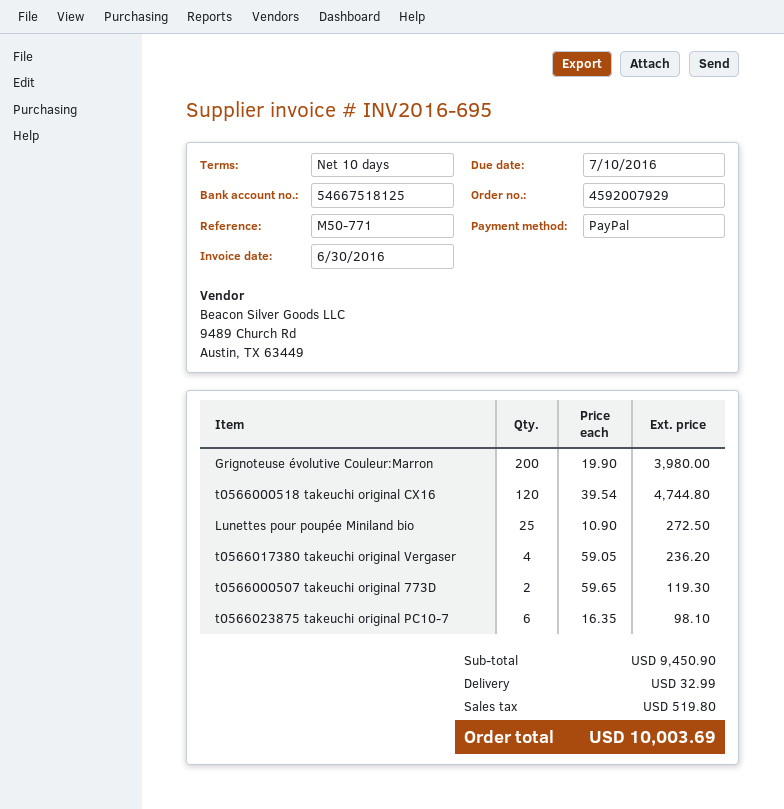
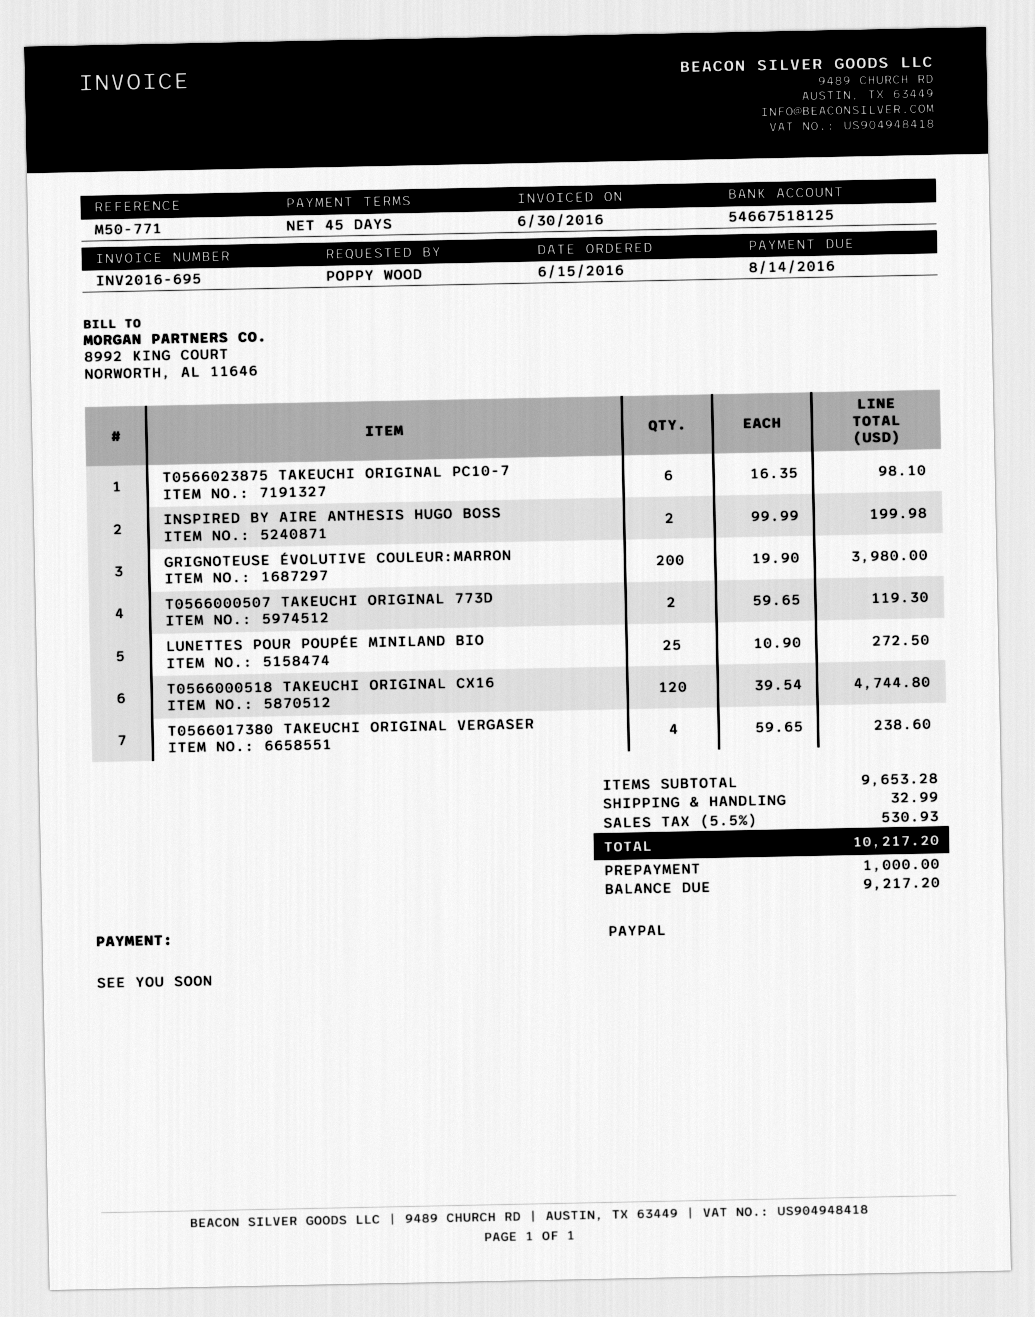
payment terms: 10 days -> 45 days
due date: 2016-07-10 -> 2016-08-14
t0566017380 takeuchi original Vergaser: 4 x 59.05 = 236.20 -> 4 x 59.65 = 238.60
INSPIRED BY AIRE ANTHESIS HUGO BOSS: none -> 2 x 99.99 = 199.98
subtotal: 9450.90 -> 9653.28
tax: 519.80 -> 530.93
total: 10003.69 -> 10217.20

